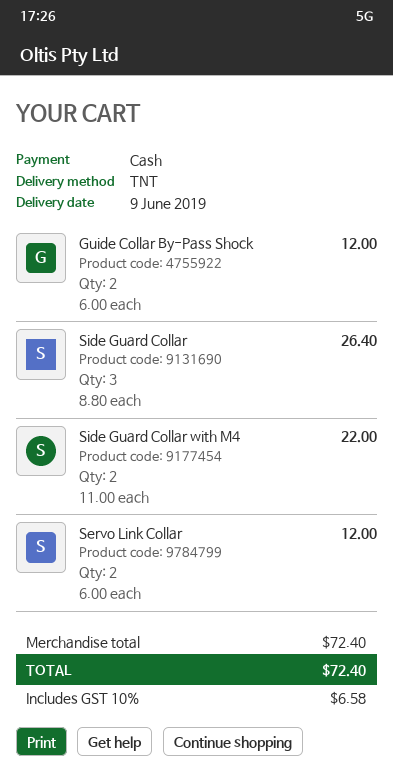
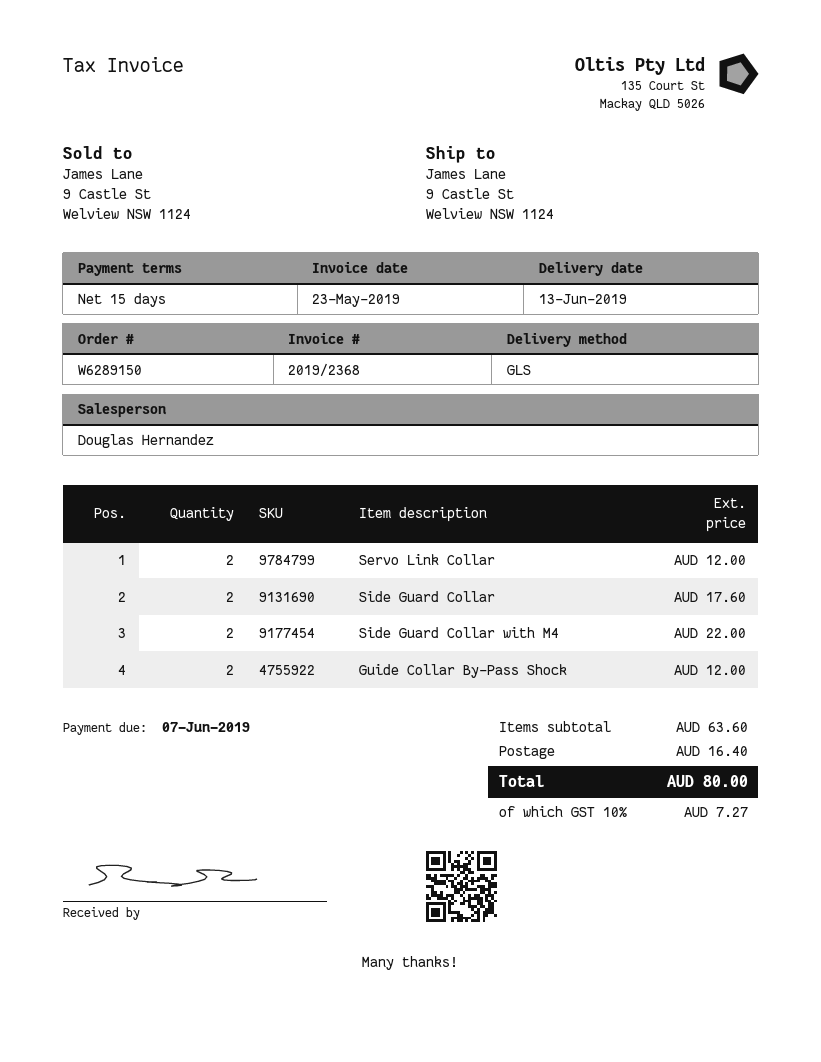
delivery date: 2019-06-09 -> 2019-06-13
shipping method: TNT -> GLS
Side Guard Collar: 3 for 26.40 -> 2 for 17.60
subtotal: 72.40 -> 63.60
shipping: none -> 16.40
tax: 10% = 6.58 -> 10% = 7.27
total: 72.40 -> 80.00

